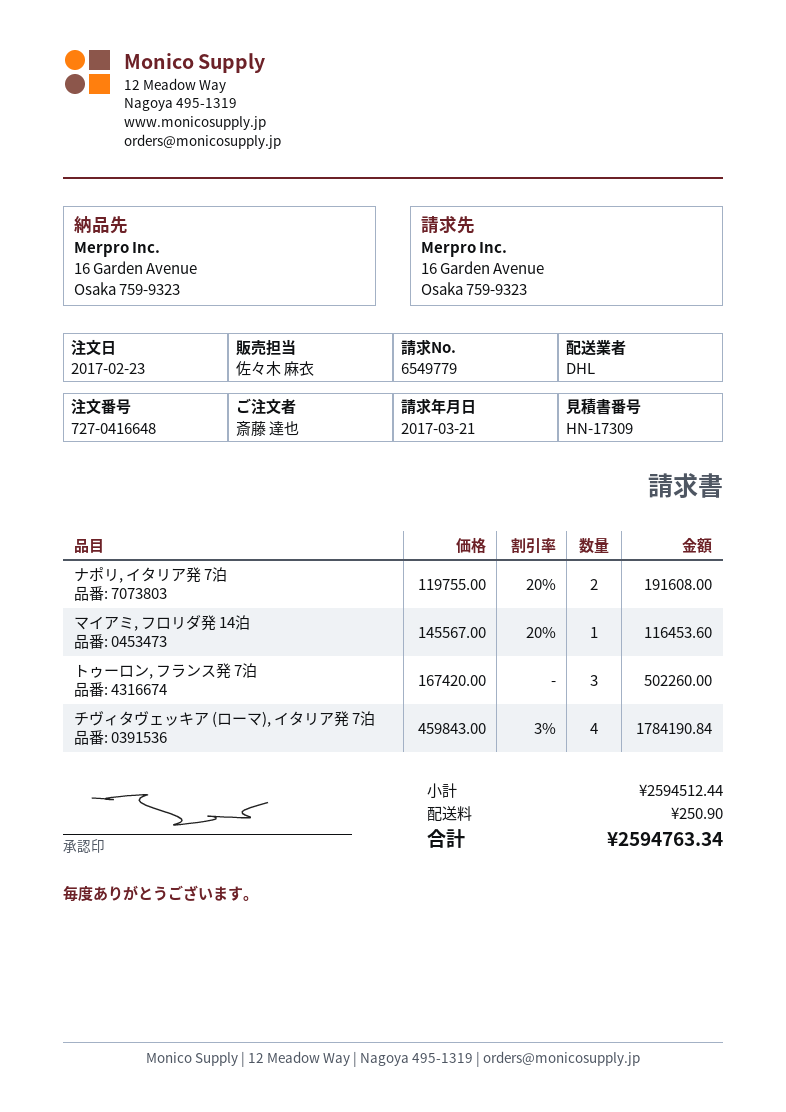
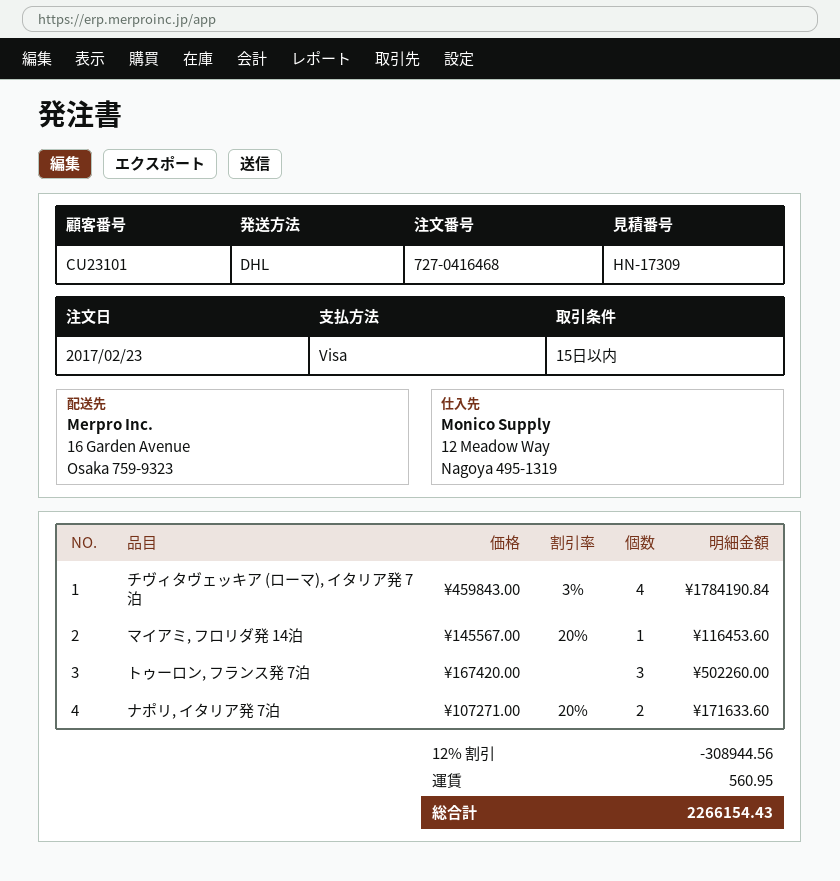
order number: 727-0416648 -> 727-0416468
ナポリ, イタリア発 7泊: 2 x 119755.00 - 20% = 191608.00 -> 2 x 107271.00 - 20% = 171633.60
discount: none -> 12% = 308944.56
shipping: 250.90 -> 560.95
total: 2594763.34 -> 2266154.43

